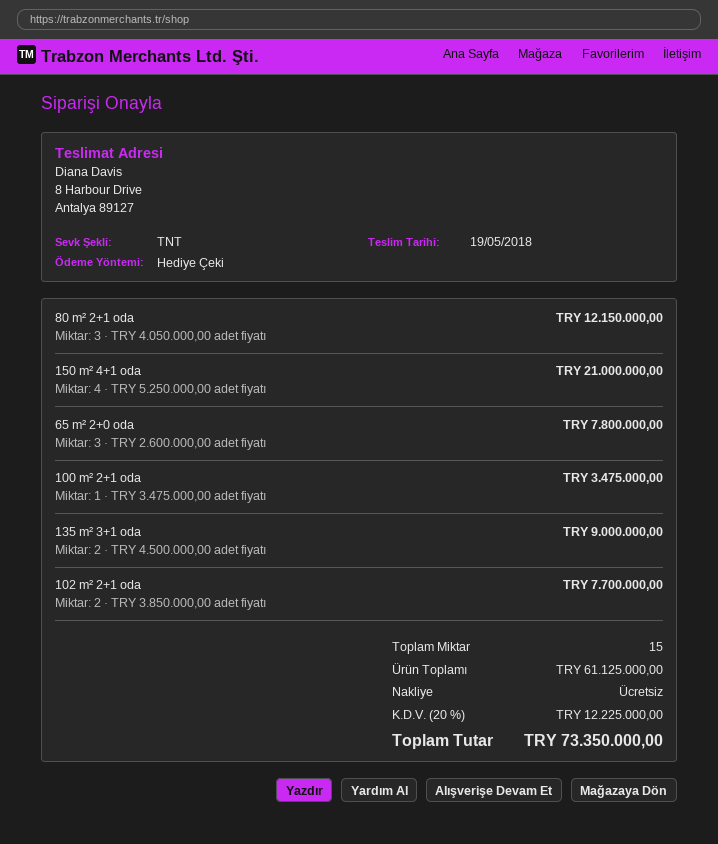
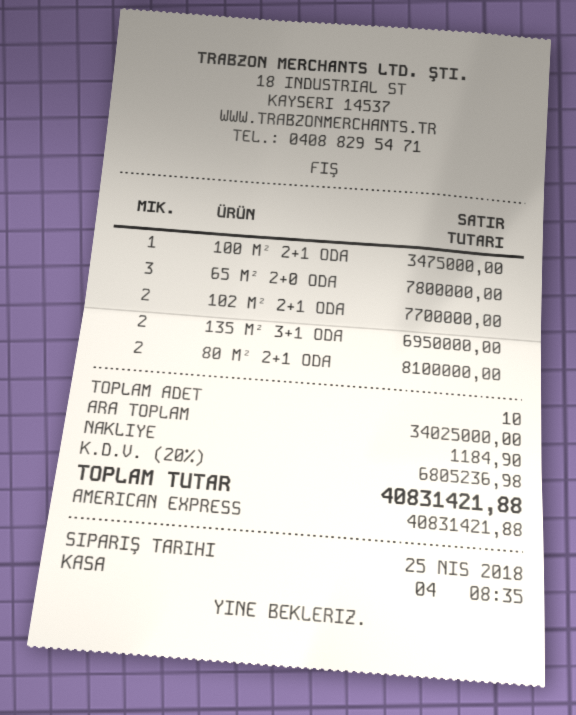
payment method: gift card -> American Express
80 m² 2+1 oda: 3 for 12150000.00 -> 2 for 8100000.00
150 m² 4+1 oda: 4 for 21000000.00 -> none
135 m² 3+1 oda: 2 for 9000000.00 -> 2 for 6950000.00
total quantity: 15 -> 10
subtotal: 61125000.00 -> 34025000.00
shipping: 0.00 -> 1184.90
tax: 20% = 12225000.00 -> 20% = 6805236.98
total: 73350000.00 -> 40831421.88

